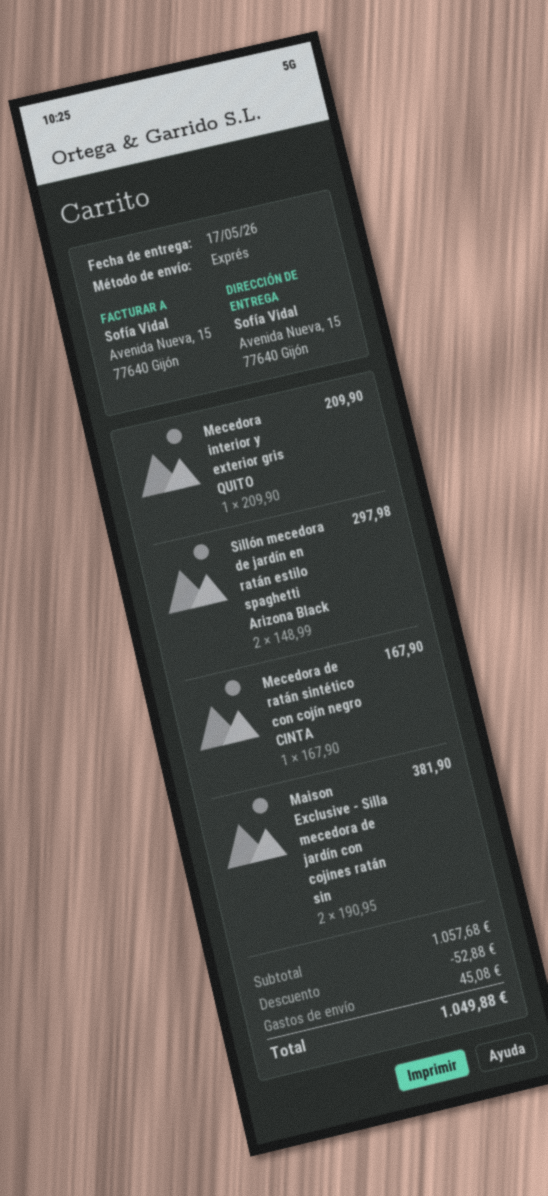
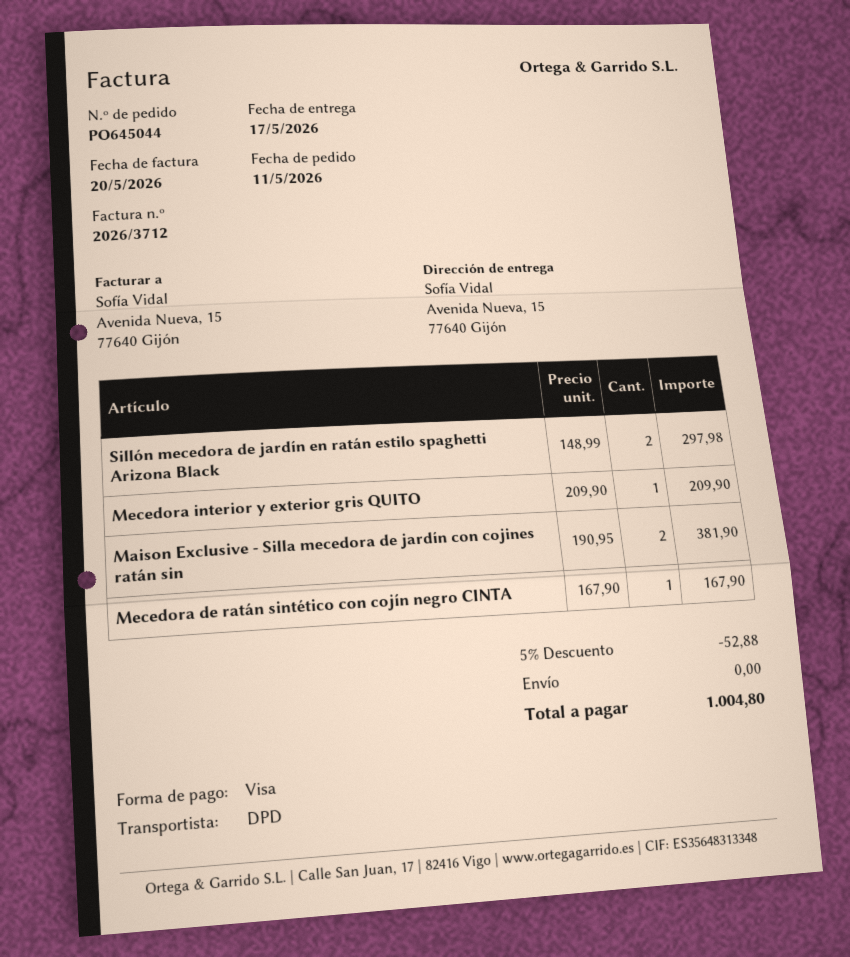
shipping method: express -> DPD
shipping: 45.08 -> 0.00
total: 1049.88 -> 1004.80

